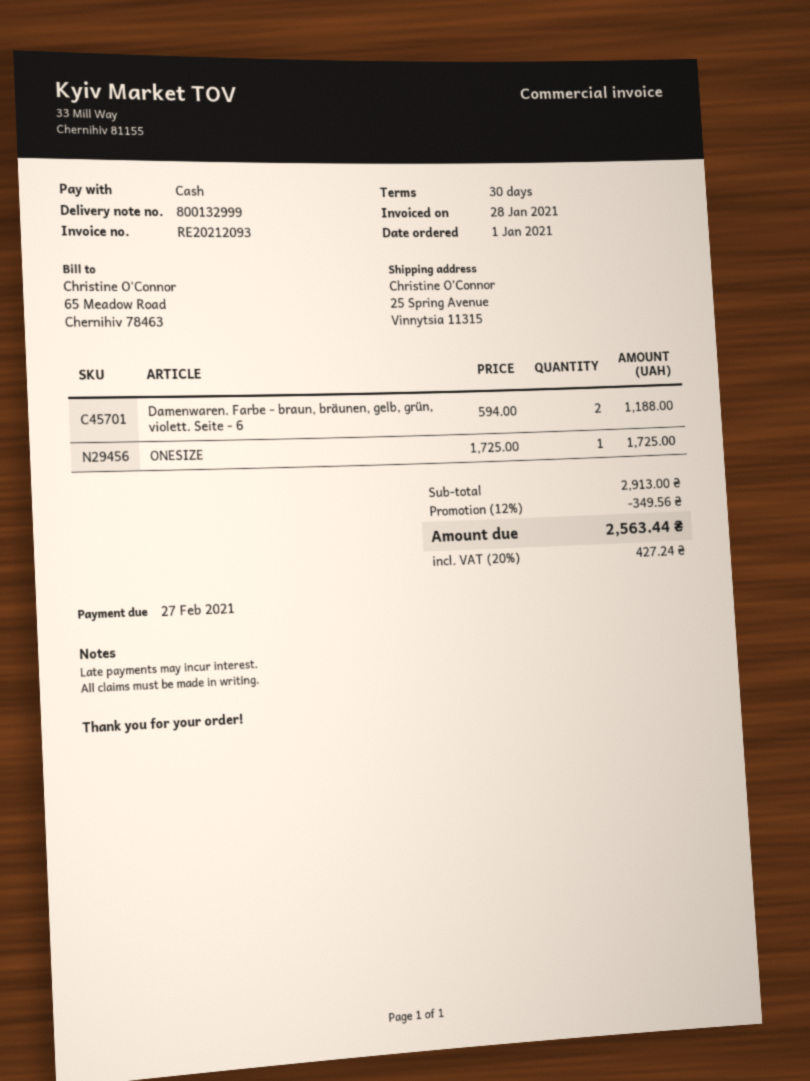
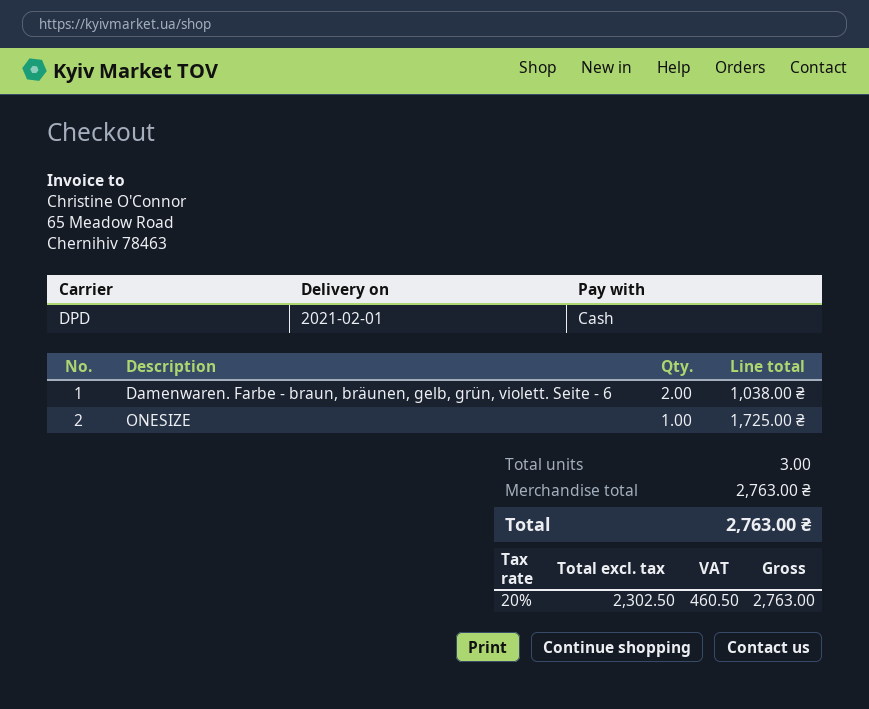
Damenwaren. Farbe - braun, bräunen, gelb, grün, violett. Seite - 6: 2 for 1188.00 -> 2 for 1038.00
subtotal: 2913.00 -> 2763.00
discount: 12% = 349.56 -> none
tax: 20% = 427.24 -> 20% = 460.50
total: 2563.44 -> 2763.00

